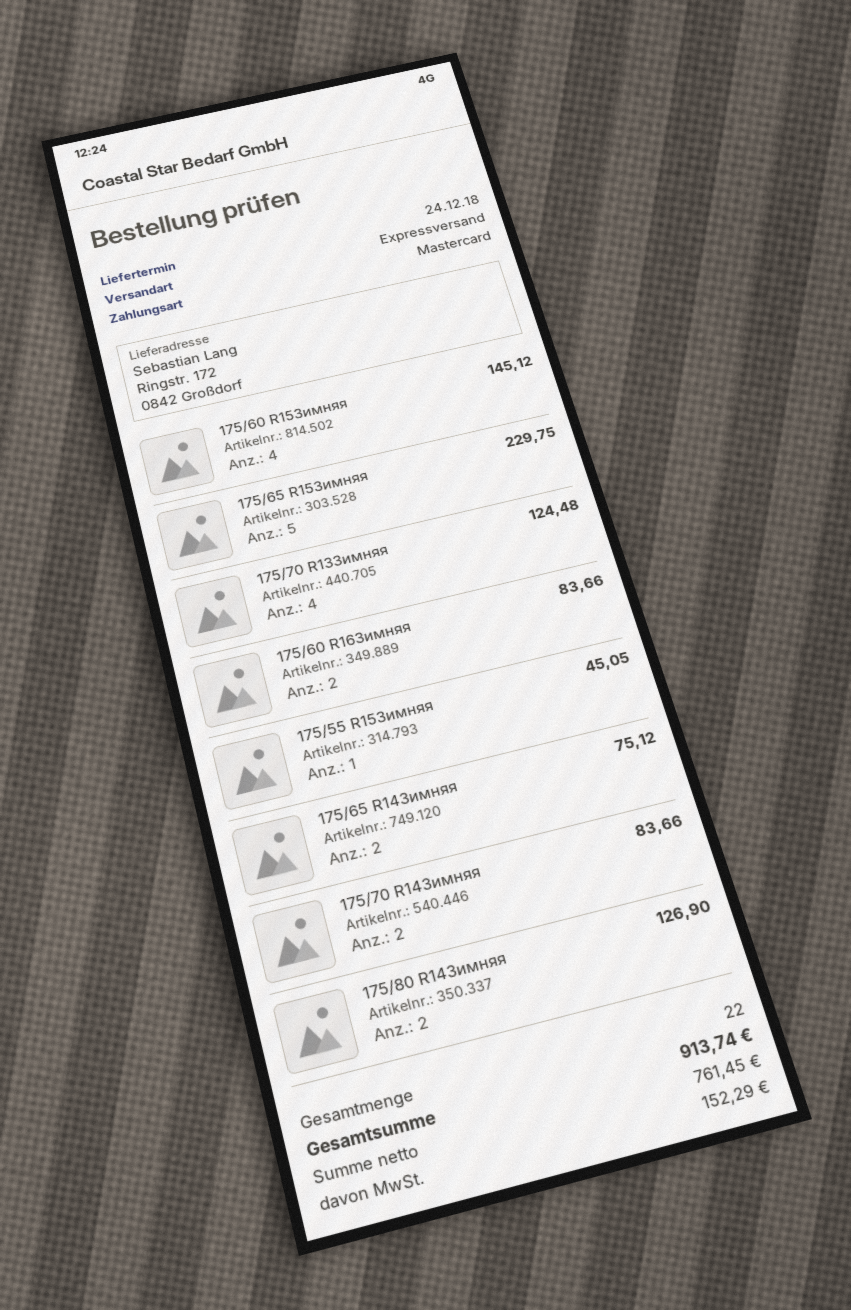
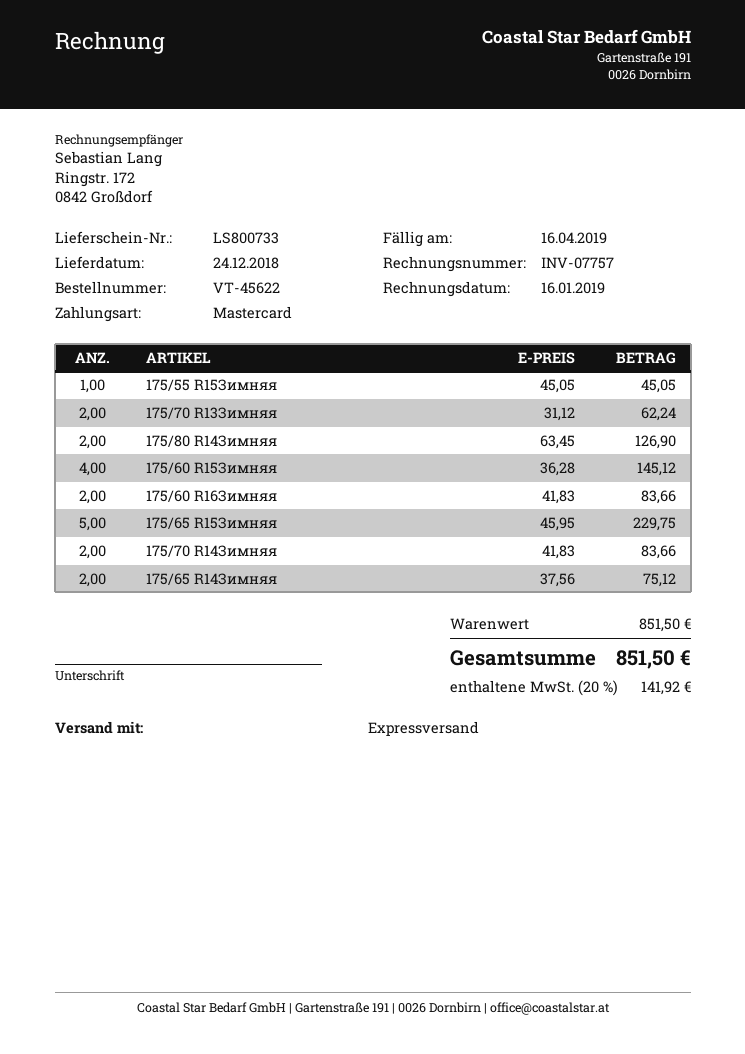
175/70 R13Зимняя: 4 for 124.48 -> 2 for 62.24
tax: 152.29 -> 141.92
total: 913.74 -> 851.50

